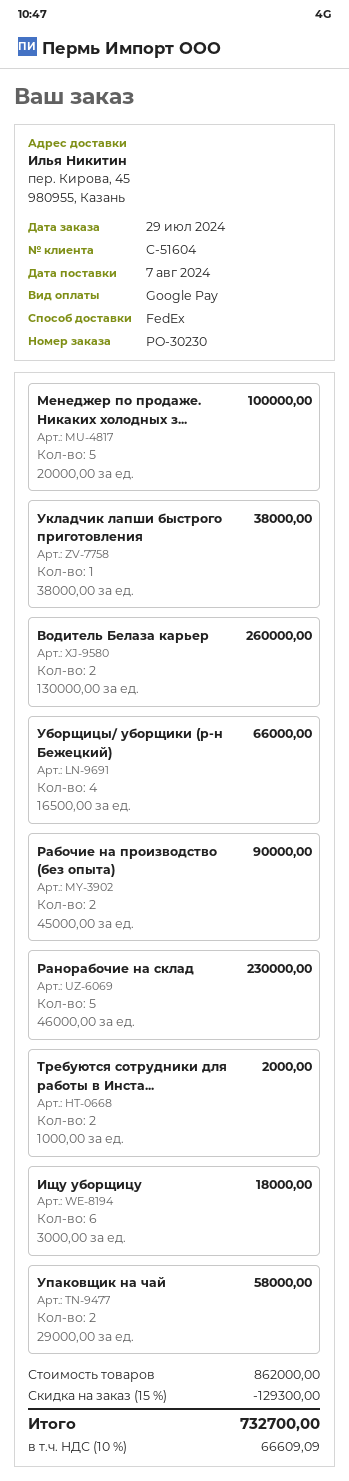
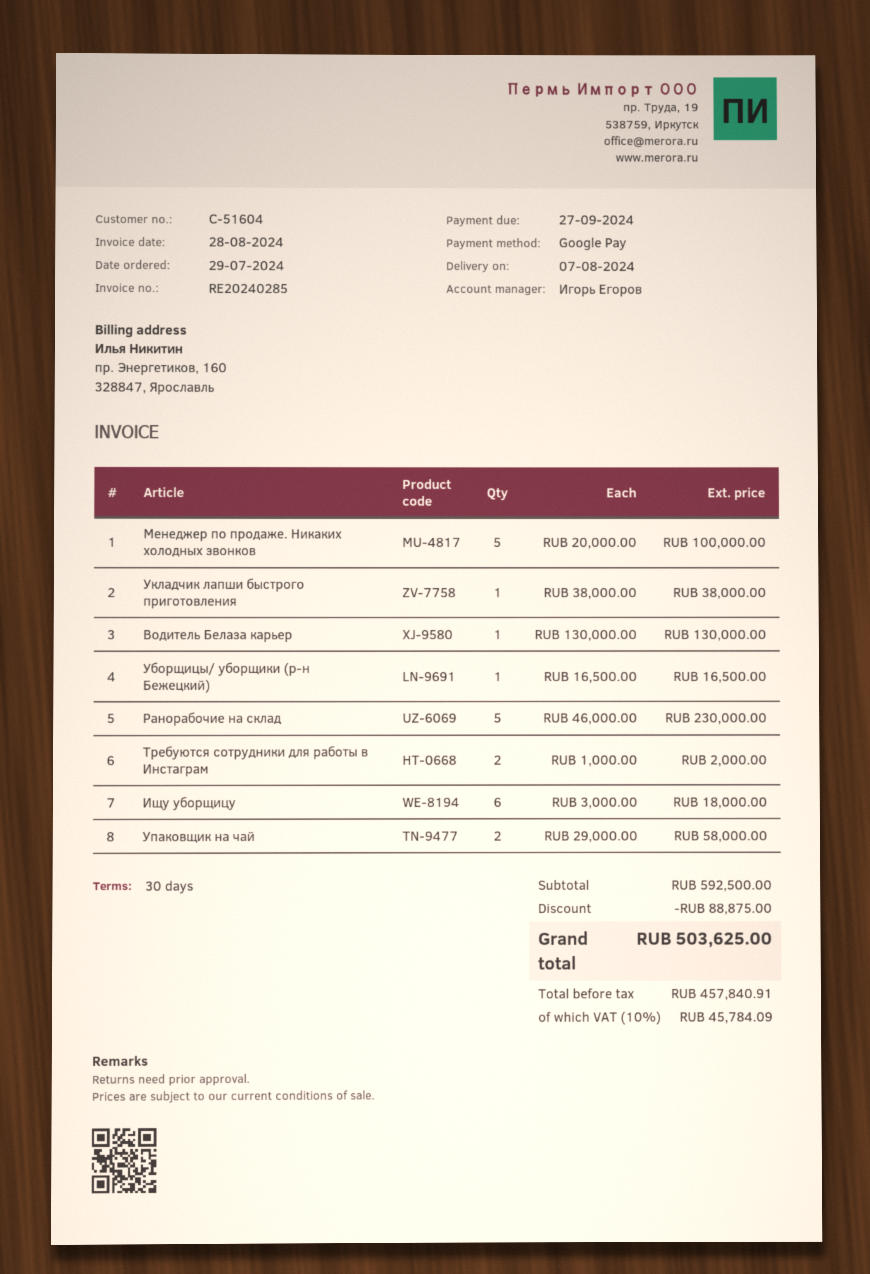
Водитель Белаза карьер: 2 x 130000.00 = 260000.00 -> 1 x 130000.00 = 130000.00
Уборщицы/ уборщики (р-н Бежецкий): 4 x 16500.00 = 66000.00 -> 1 x 16500.00 = 16500.00
Рабочие на производство (без опыта): 2 x 45000.00 = 90000.00 -> none
subtotal: 862000.00 -> 592500.00
discount: 129300.00 -> 88875.00
tax: 10% = 66609.09 -> 10% = 45784.09
total: 732700.00 -> 503625.00

